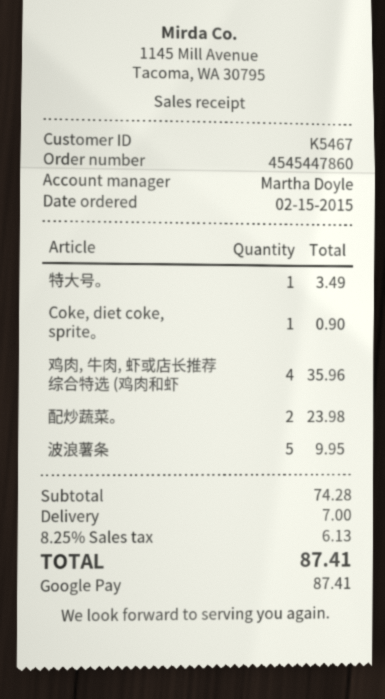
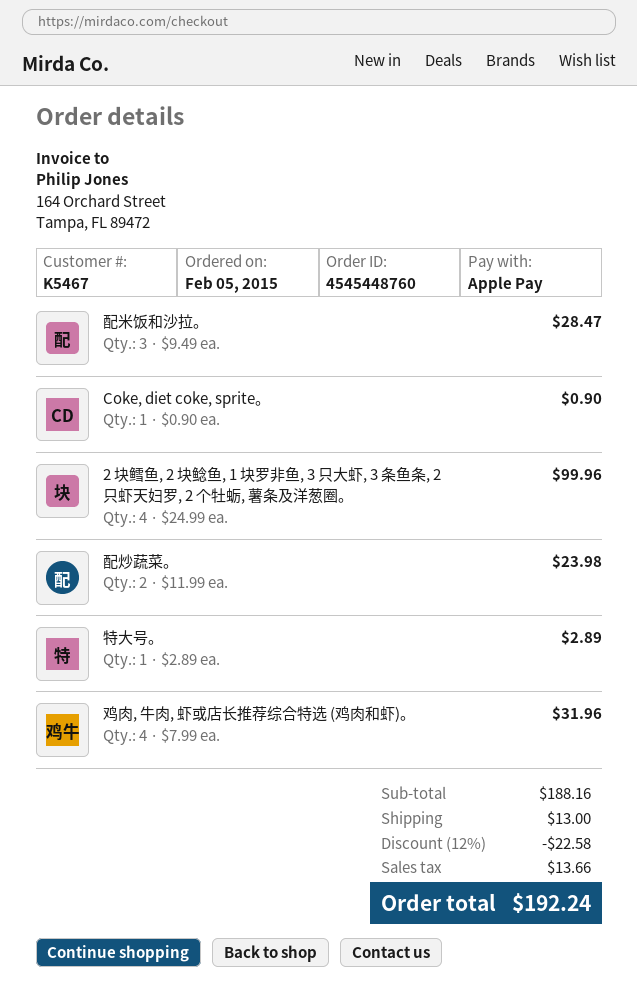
order number: 4545447860 -> 4545448760
order date: 2015-02-15 -> 2015-02-05
payment method: Google Pay -> Apple Pay
特大号。: 1 for 3.49 -> 1 for 2.89
鸡肉, 牛肉, 虾或店长推荐综合特选 (鸡肉和虾: 4 for 35.96 -> 4 for 31.96
波浪薯条: 5 for 9.95 -> none
配米饭和沙拉。: none -> 3 for 28.47
2 块鳕鱼, 2 块鲶鱼, 1 块罗非鱼, 3 只大虾, 3 条鱼条, 2 只虾天妇罗, 2 个牡蛎, 薯条及洋葱圈。: none -> 4 for 99.96
subtotal: 74.28 -> 188.16
discount: none -> 12% = 22.58
shipping: 7.00 -> 13.00
tax: 6.13 -> 13.66
total: 87.41 -> 192.24

